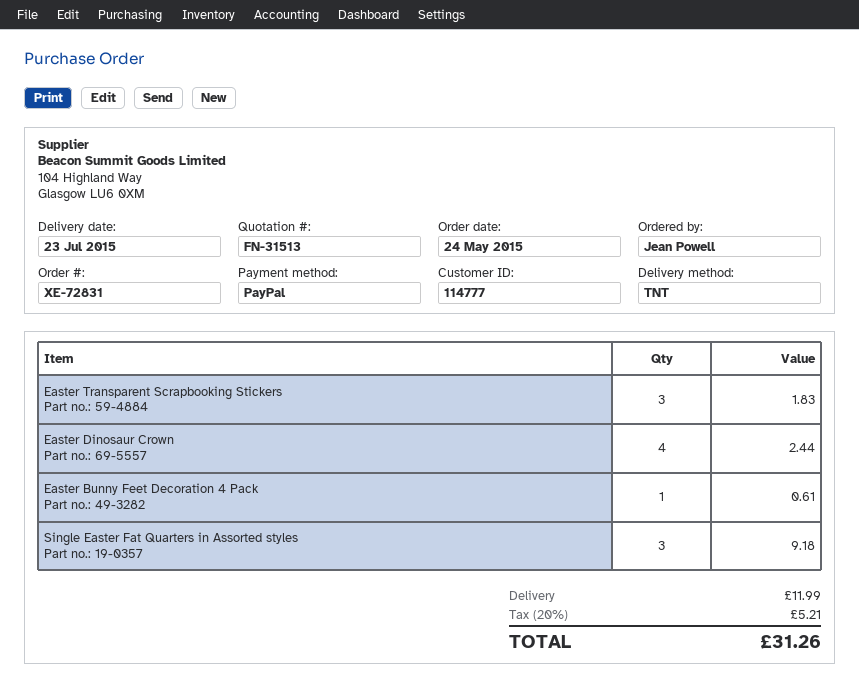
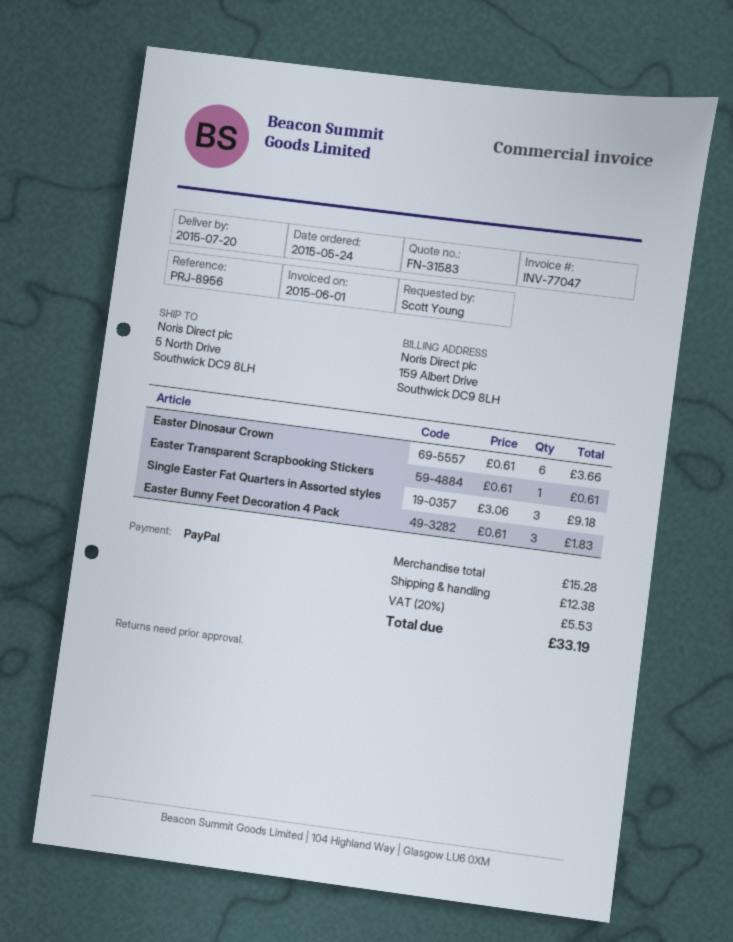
quote number: FN-31513 -> FN-31583
delivery date: 2015-07-23 -> 2015-07-20
ordered by: Jean Powell -> Scott Young
Easter Transparent Scrapbooking Stickers: 3 for 1.83 -> 1 for 0.61
Easter Dinosaur Crown: 4 for 2.44 -> 6 for 3.66
Easter Bunny Feet Decoration 4 Pack: 1 for 0.61 -> 3 for 1.83
shipping: 11.99 -> 12.38
tax: 20% = 5.21 -> 20% = 5.53
total: 31.26 -> 33.19

